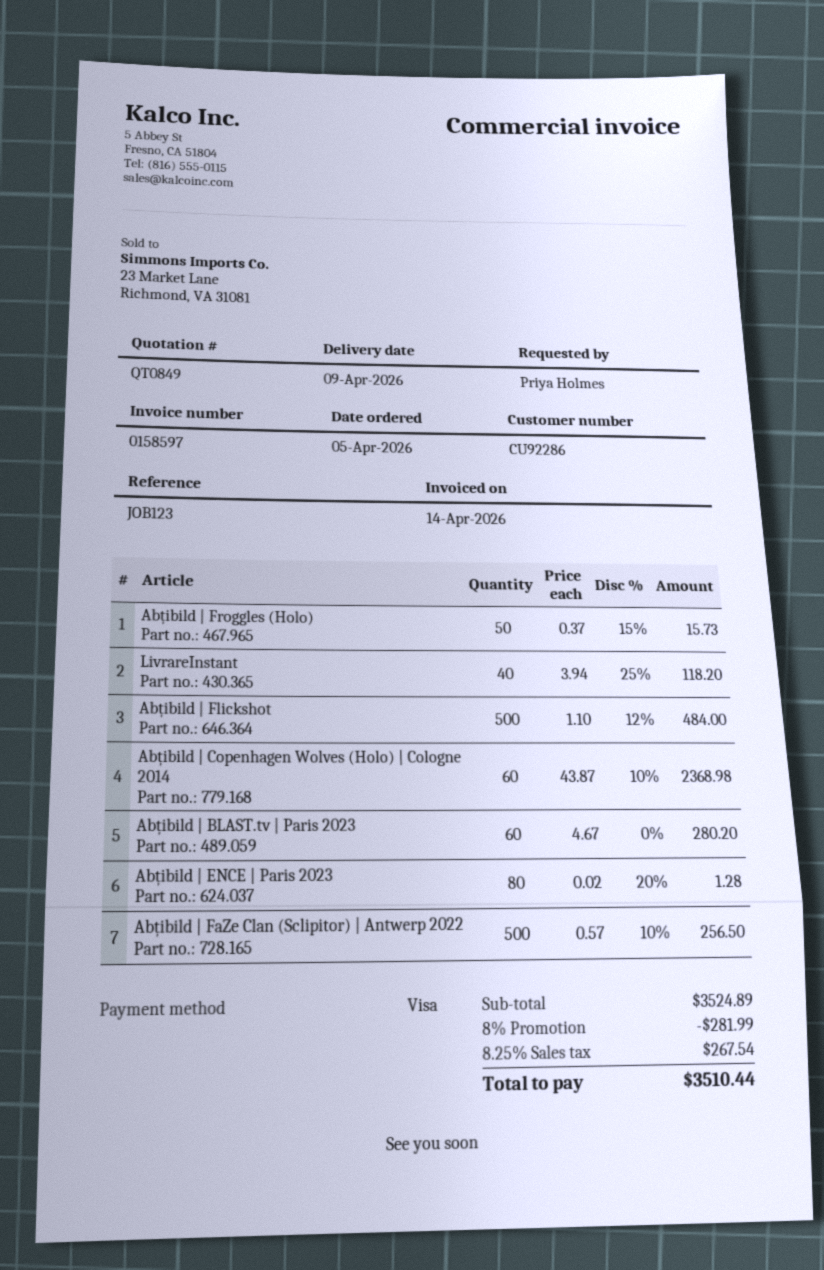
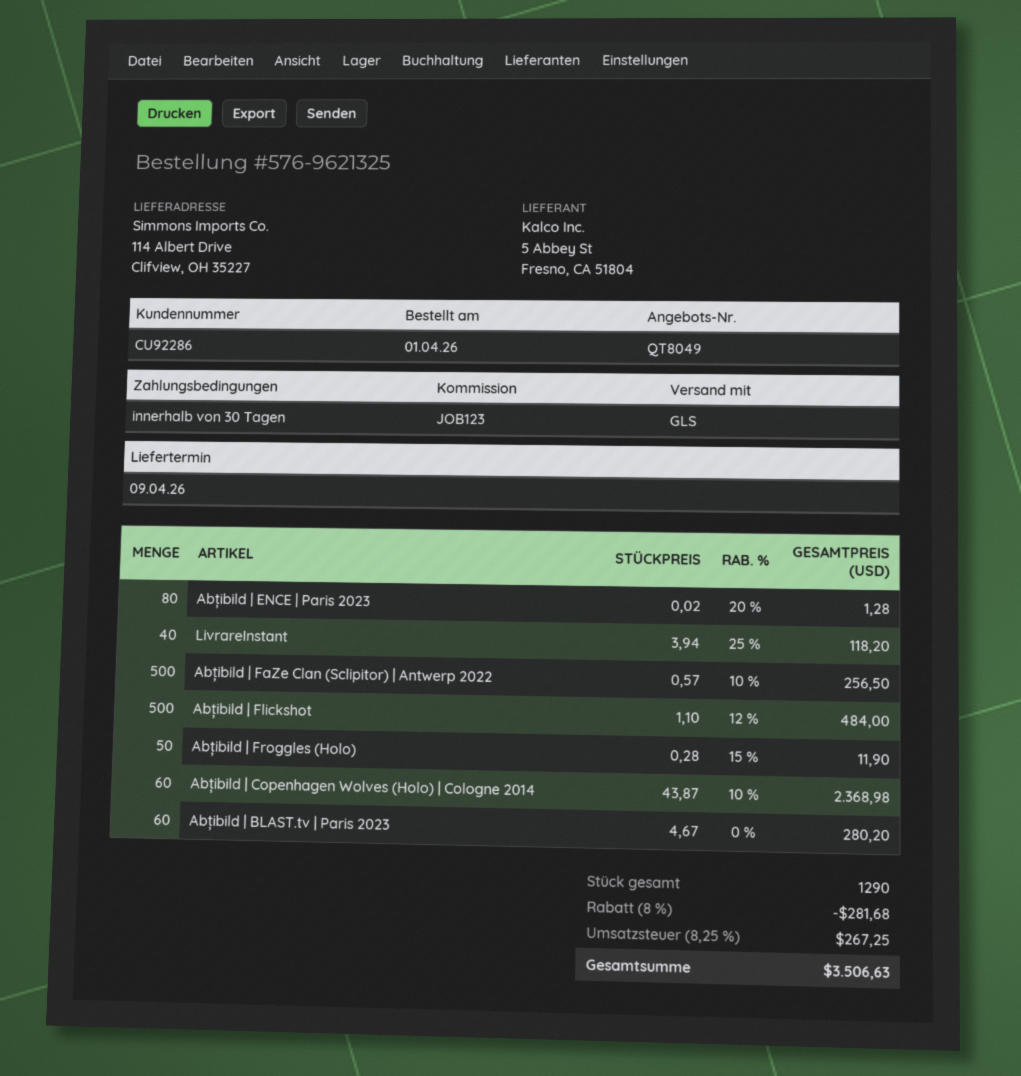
quote number: QT0849 -> QT8049
order date: 2026-04-05 -> 2026-04-01
Abțibild | Froggles (Holo): 50 x 0.37 - 15% = 15.73 -> 50 x 0.28 - 15% = 11.90
discount: 8% = 281.99 -> 8% = 281.68
tax: 8.25% = 267.54 -> 8.25% = 267.25
total: 3510.44 -> 3506.63

